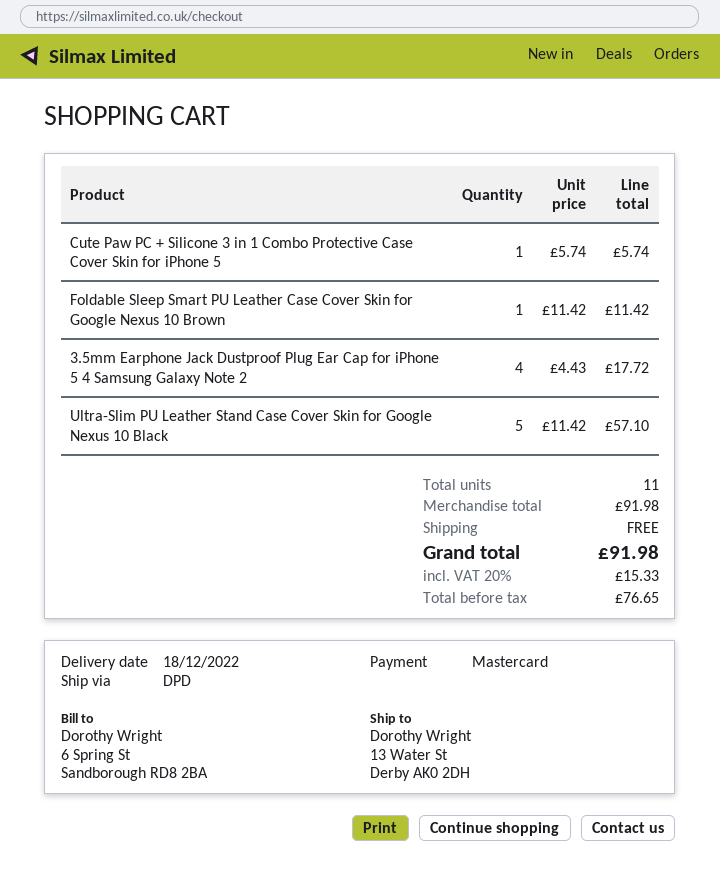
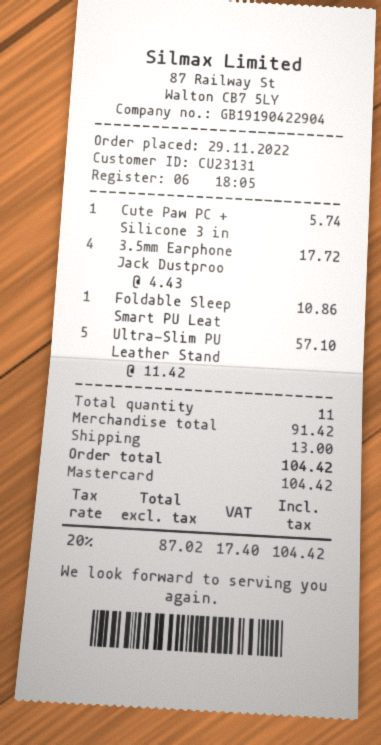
Foldable Sleep Smart PU Leather Case Cover Skin for Google Nexus 10 Brown: 1 x 11.42 = 11.42 -> 1 x 10.86 = 10.86
subtotal: 91.98 -> 91.42
shipping: 0.00 -> 13.00
net: 76.65 -> 87.02
tax: 20% = 15.33 -> 20% = 17.40
total: 91.98 -> 104.42

